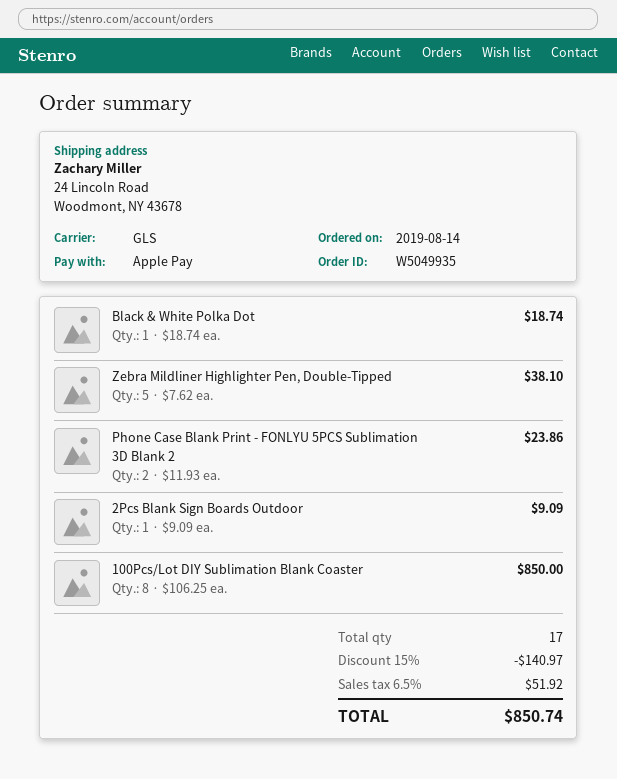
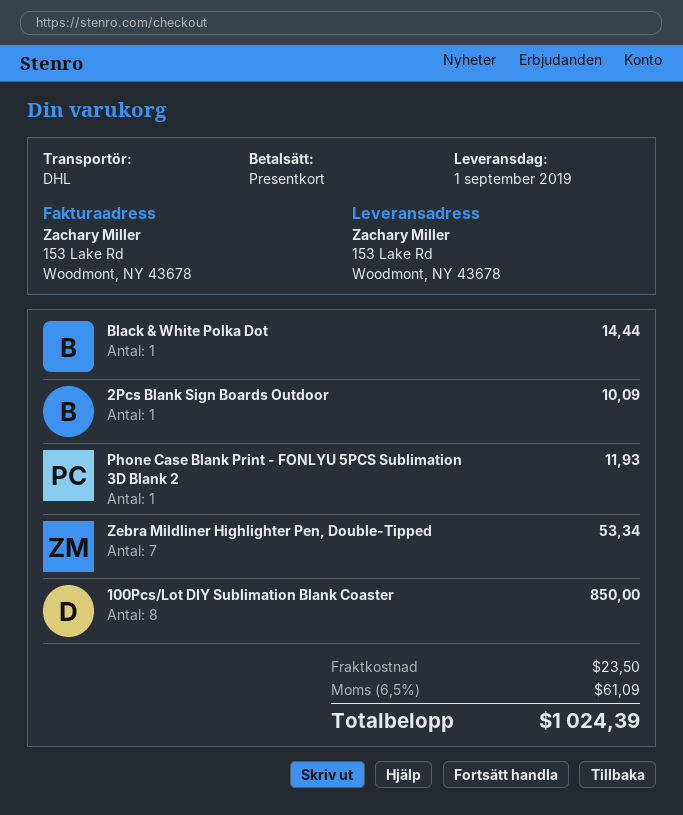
payment method: Apple Pay -> gift card
shipping method: GLS -> DHL
ship to: 24 Lincoln Road, Woodmont, NY 43678 -> 153 Lake Rd, Woodmont, NY 43678
Black & White Polka Dot: 1 for 18.74 -> 1 for 14.44
Zebra Mildliner Highlighter Pen, Double-Tipped: 5 for 38.10 -> 7 for 53.34
Phone Case Blank Print - FONLYU 5PCS Sublimation 3D Blank 2: 2 for 23.86 -> 1 for 11.93
2Pcs Blank Sign Boards Outdoor: 1 for 9.09 -> 1 for 10.09
discount: 15% = 140.97 -> none
shipping: none -> 23.50
tax: 6.5% = 51.92 -> 6.5% = 61.09
total: 850.74 -> 1024.39

